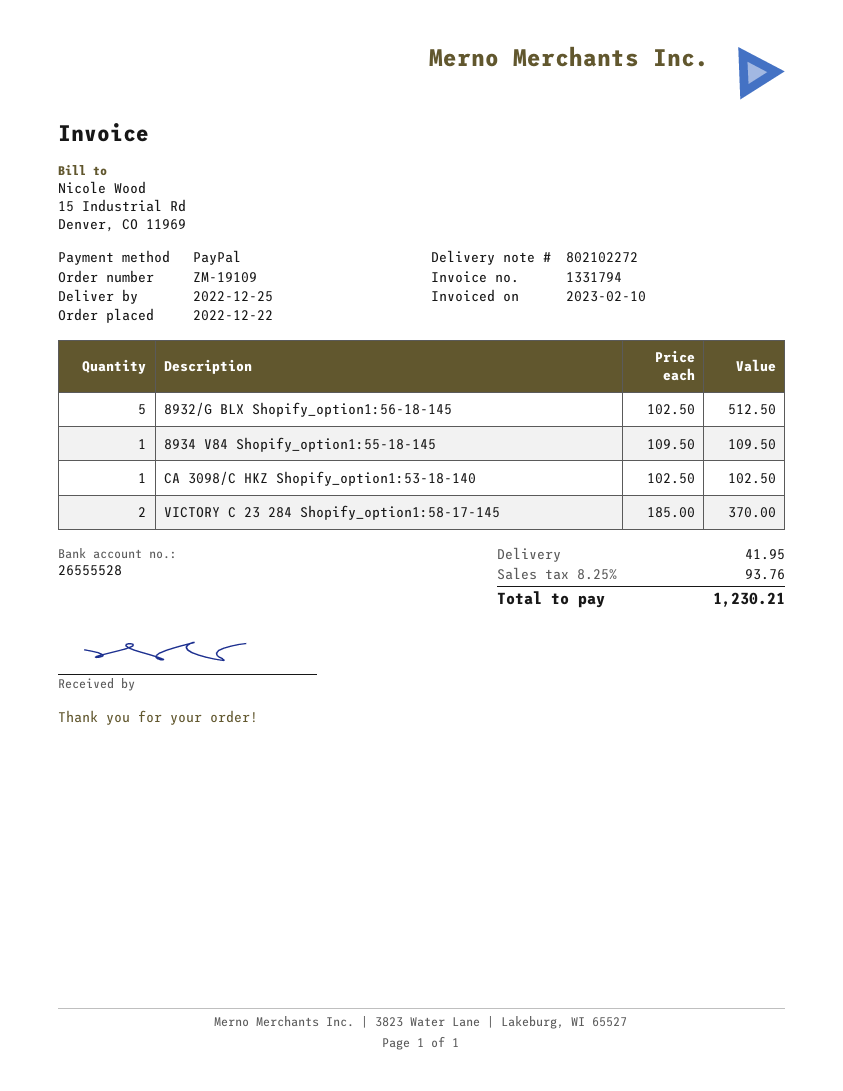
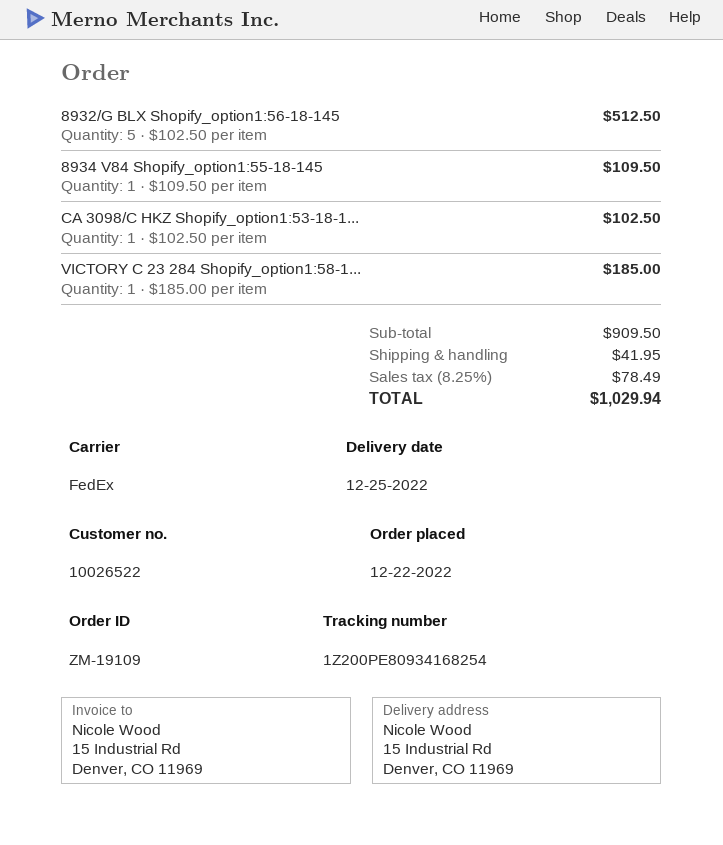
VICTORY C 23 284 Shopify_option1:58-17-145: 2 x 185.00 = 370.00 -> 1 x 185.00 = 185.00
tax: 8.25% = 93.76 -> 8.25% = 78.49
total: 1230.21 -> 1029.94

